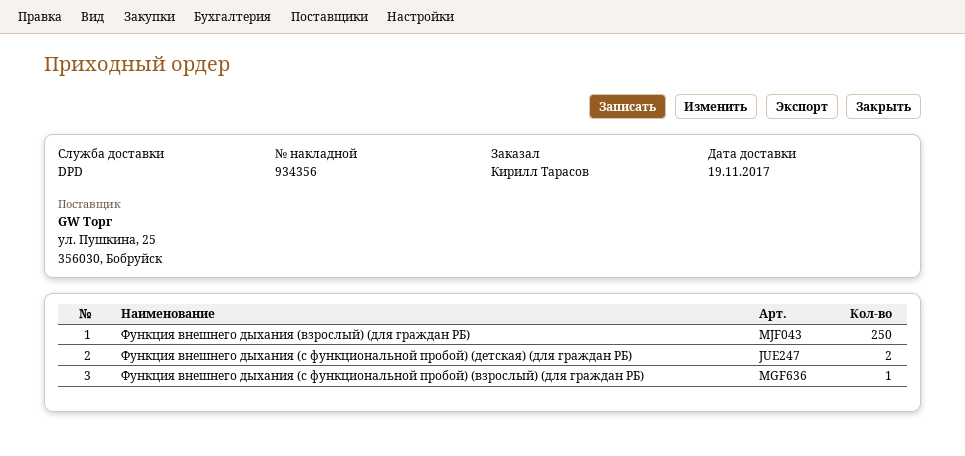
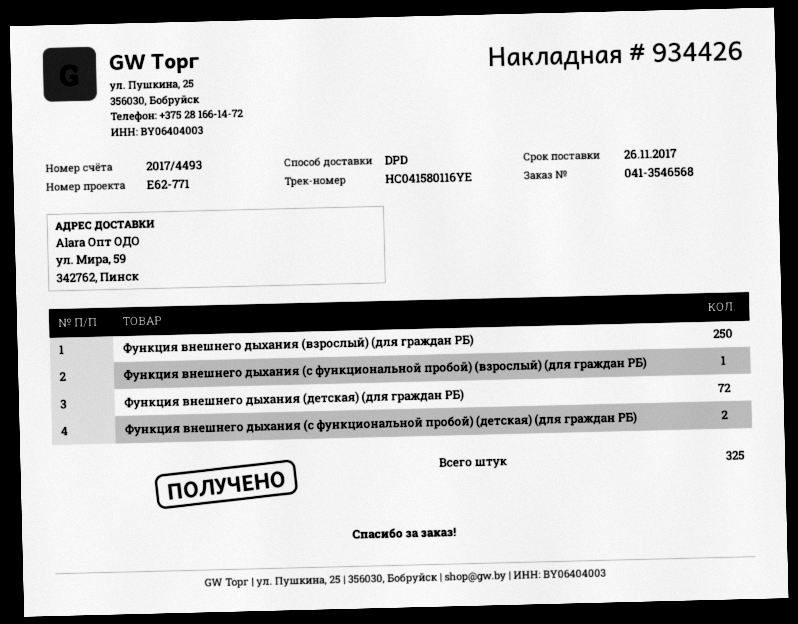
delivery note number: 934356 -> 934426
delivery date: 2017-11-19 -> 2017-11-26
Функция внешнего дыхания (детская) (для граждан РБ): none -> 72

